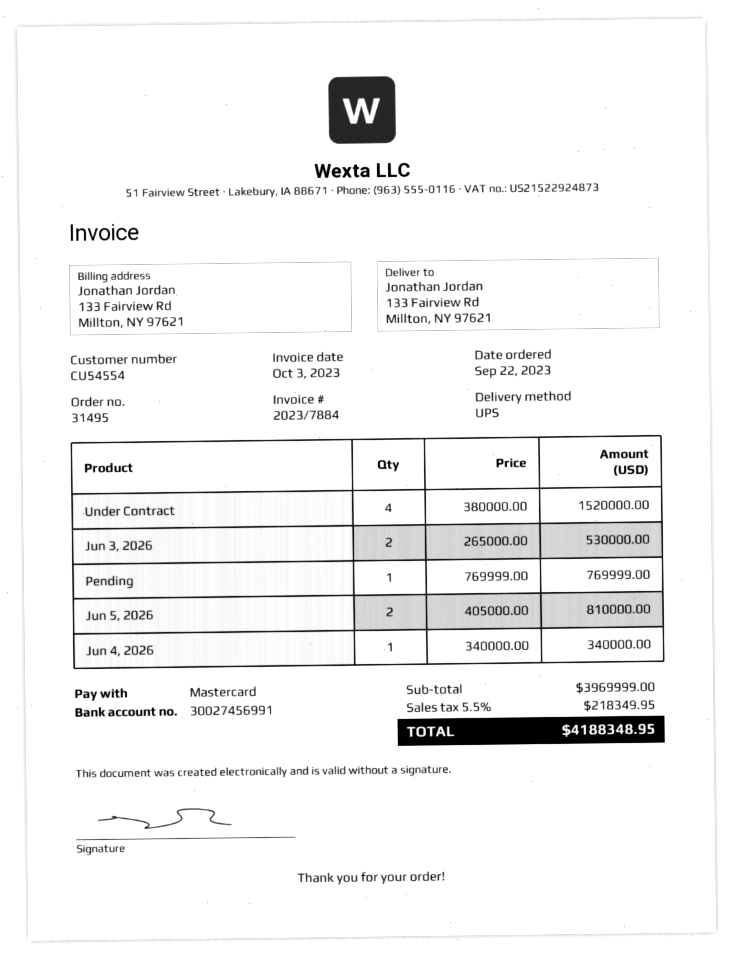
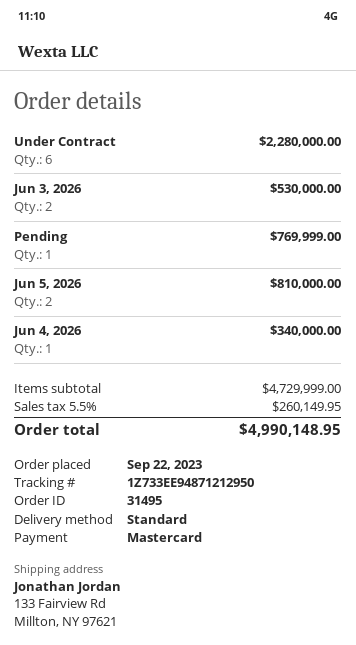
shipping method: UPS -> standard
Under Contract: 4 for 1520000.00 -> 6 for 2280000.00
subtotal: 3969999.00 -> 4729999.00
tax: 5.5% = 218349.95 -> 5.5% = 260149.95
total: 4188348.95 -> 4990148.95

